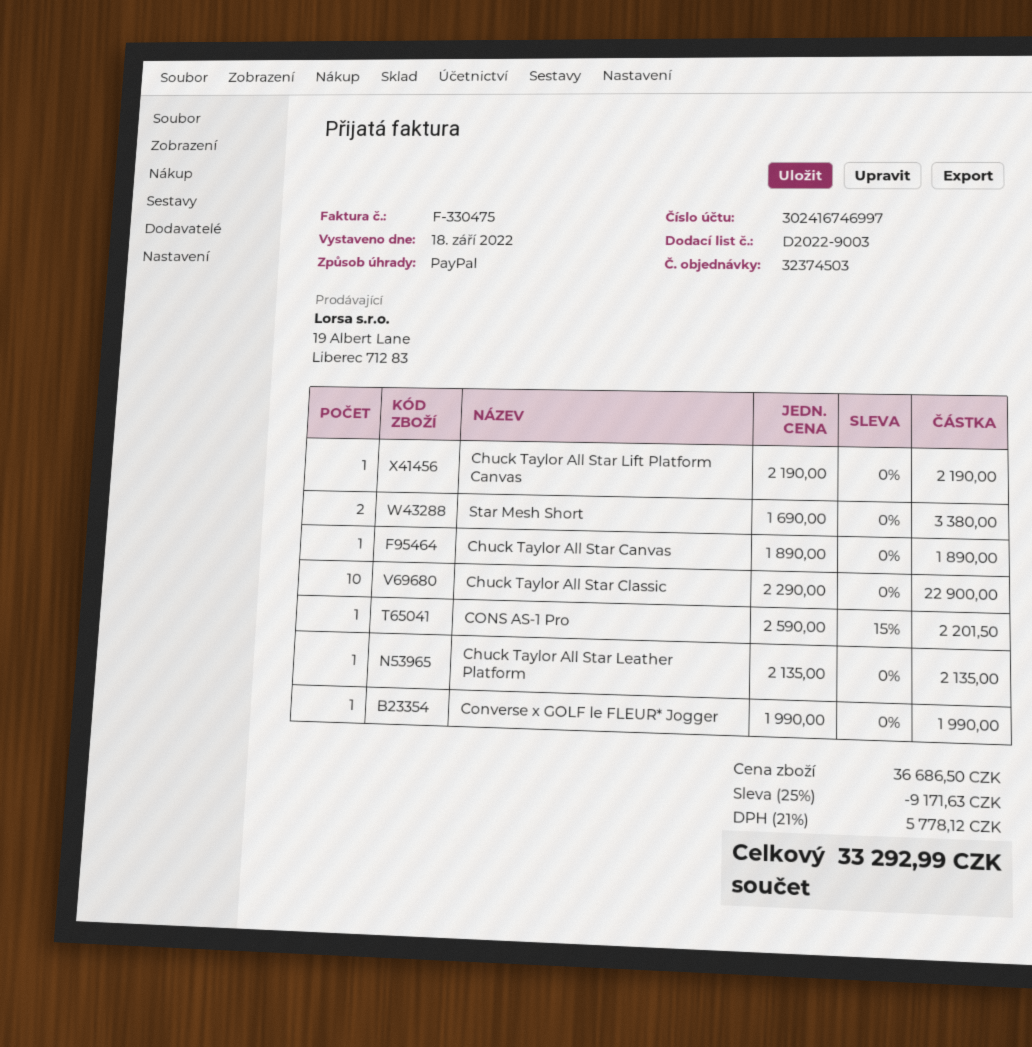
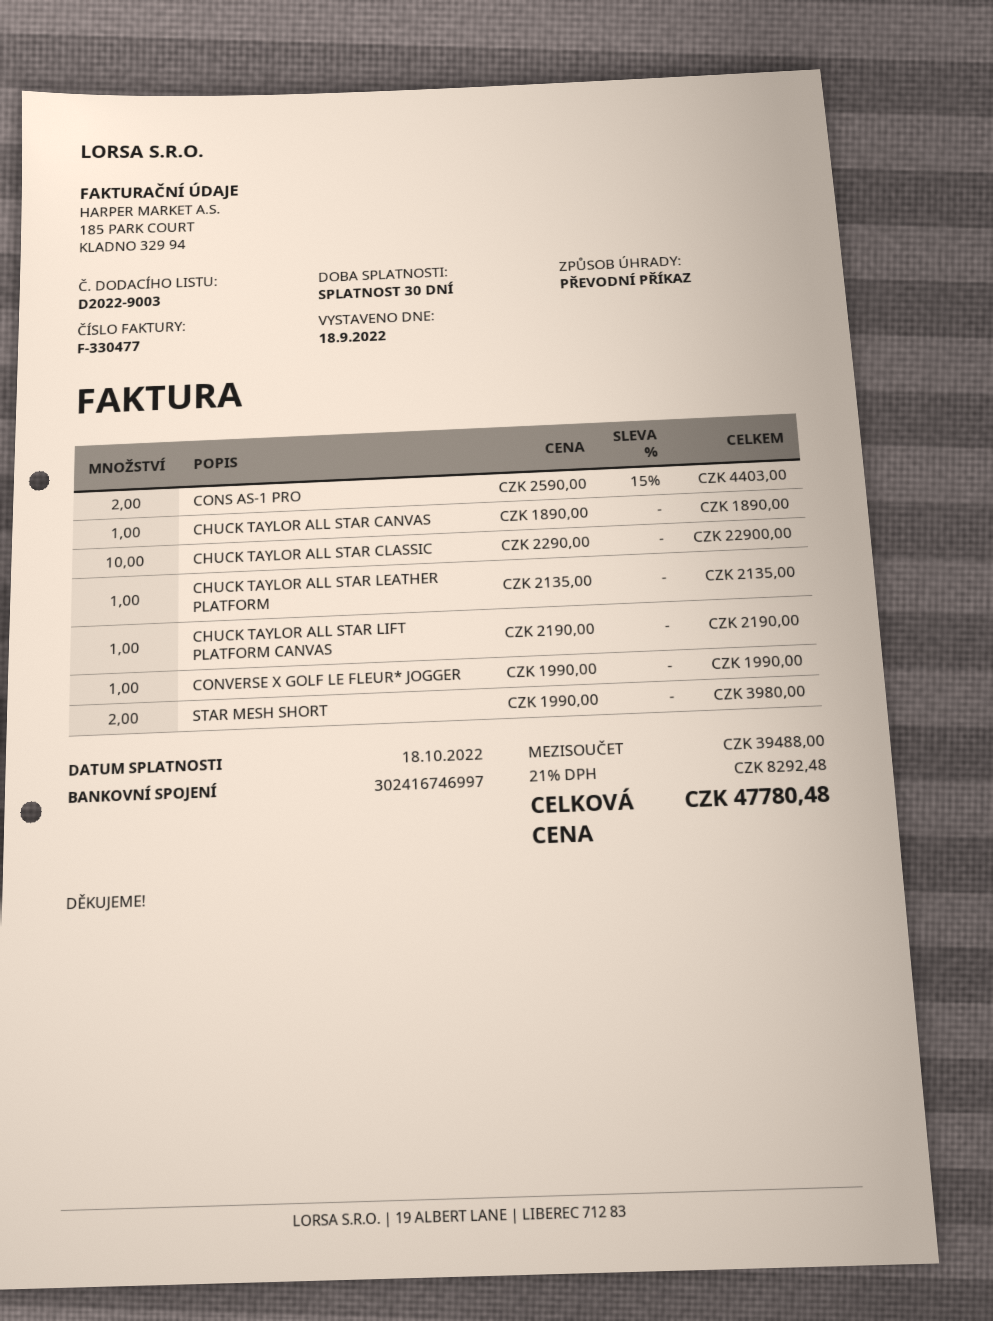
invoice number: F-330475 -> F-330477
payment method: PayPal -> bank transfer
Star Mesh Short: 2 x 1690.00 = 3380.00 -> 2 x 1990.00 = 3980.00
CONS AS-1 Pro: 1 x 2590.00 - 15% = 2201.50 -> 2 x 2590.00 - 15% = 4403.00
subtotal: 36686.50 -> 39488.00
discount: 25% = 9171.63 -> none
tax: 21% = 5778.12 -> 21% = 8292.48
total: 33292.99 -> 47780.48

